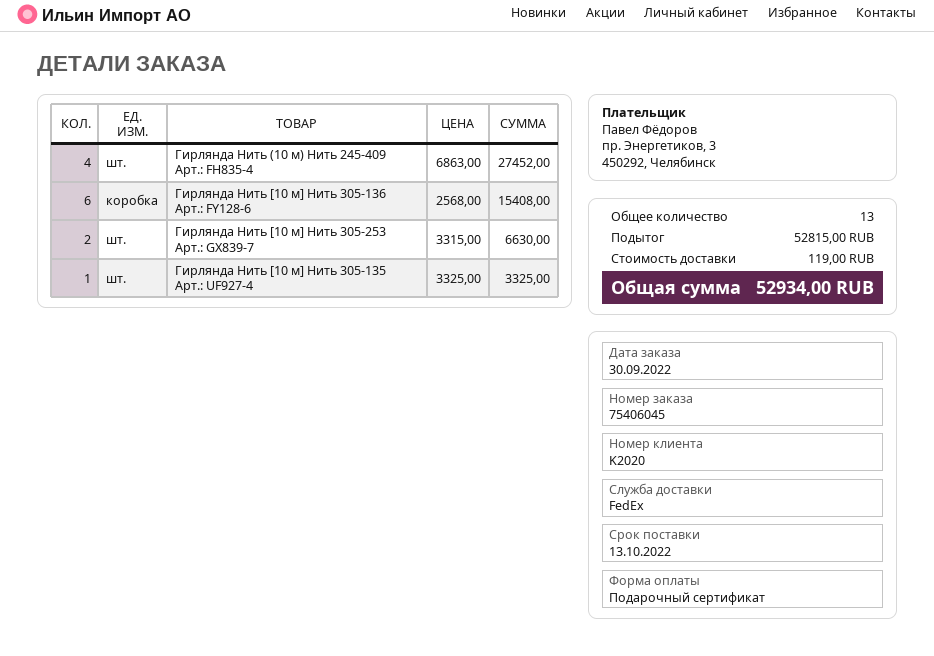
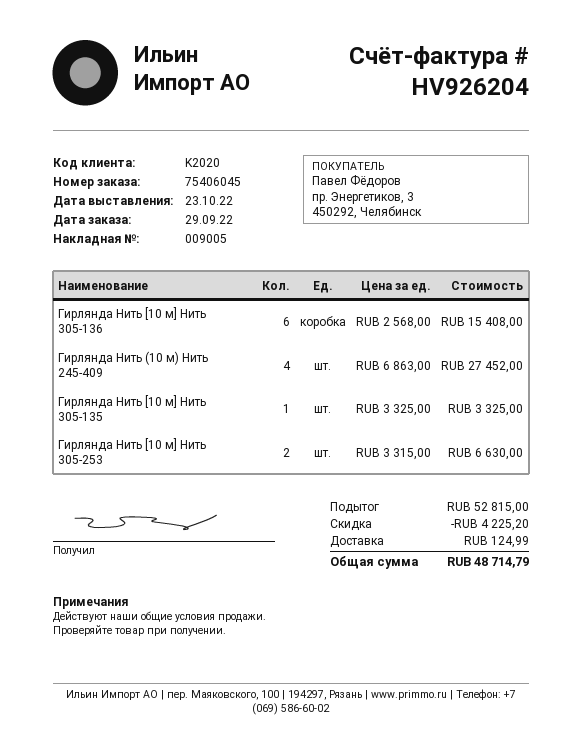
order date: 2022-09-30 -> 2022-09-29
discount: none -> 4225.20
shipping: 119.00 -> 124.99
total: 52934.00 -> 48714.79

